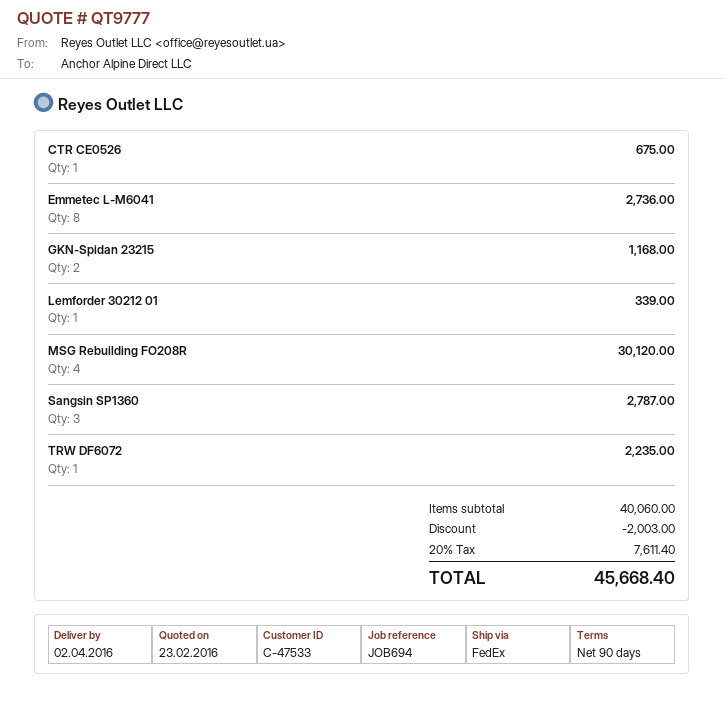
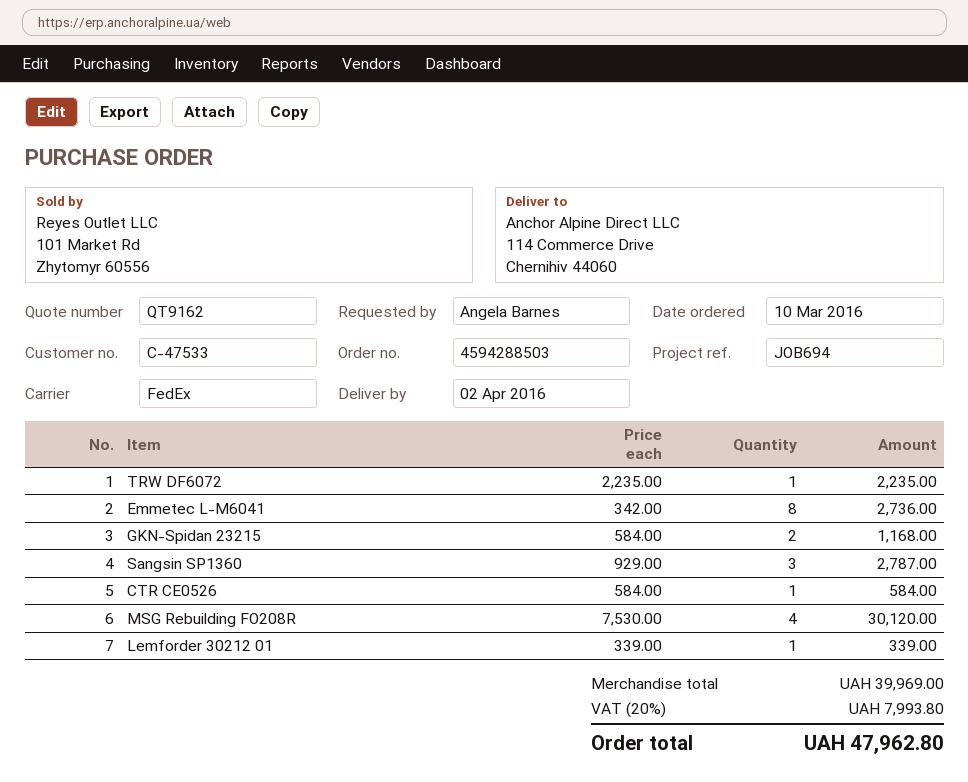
quote number: QT9777 -> QT9162
CTR CE0526: 1 for 675.00 -> 1 for 584.00
subtotal: 40060.00 -> 39969.00
discount: 2003.00 -> none
tax: 20% = 7611.40 -> 20% = 7993.80
total: 45668.40 -> 47962.80

